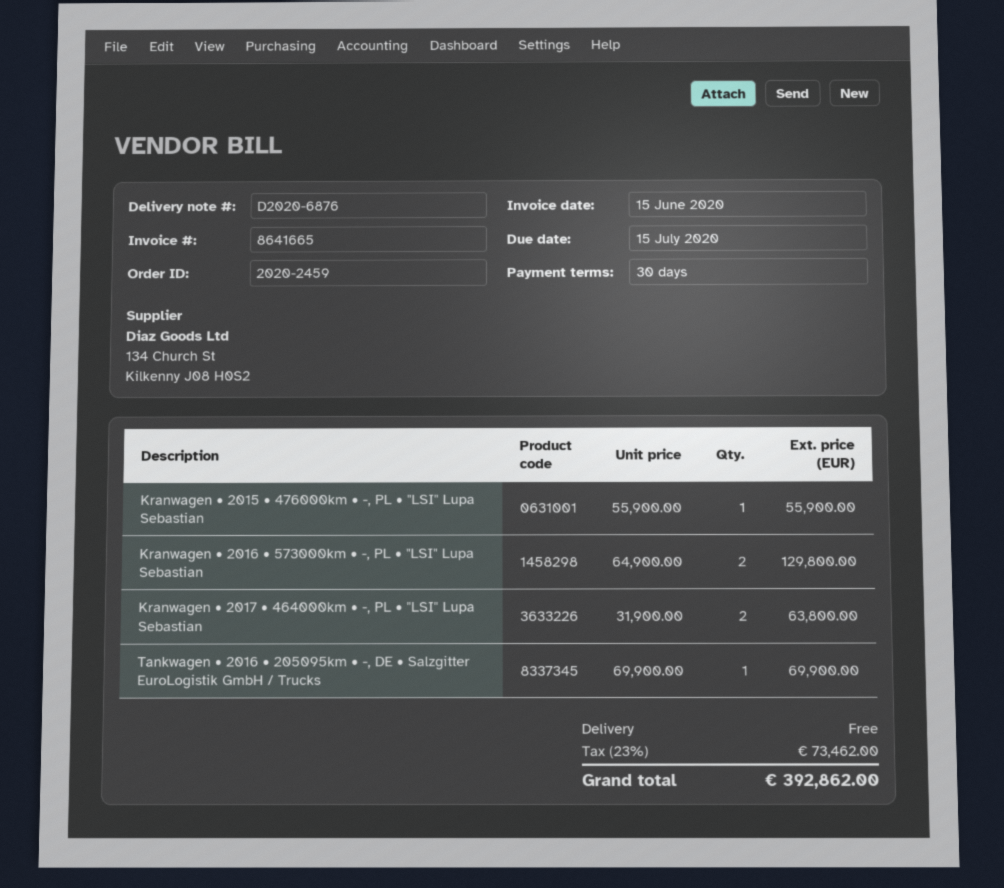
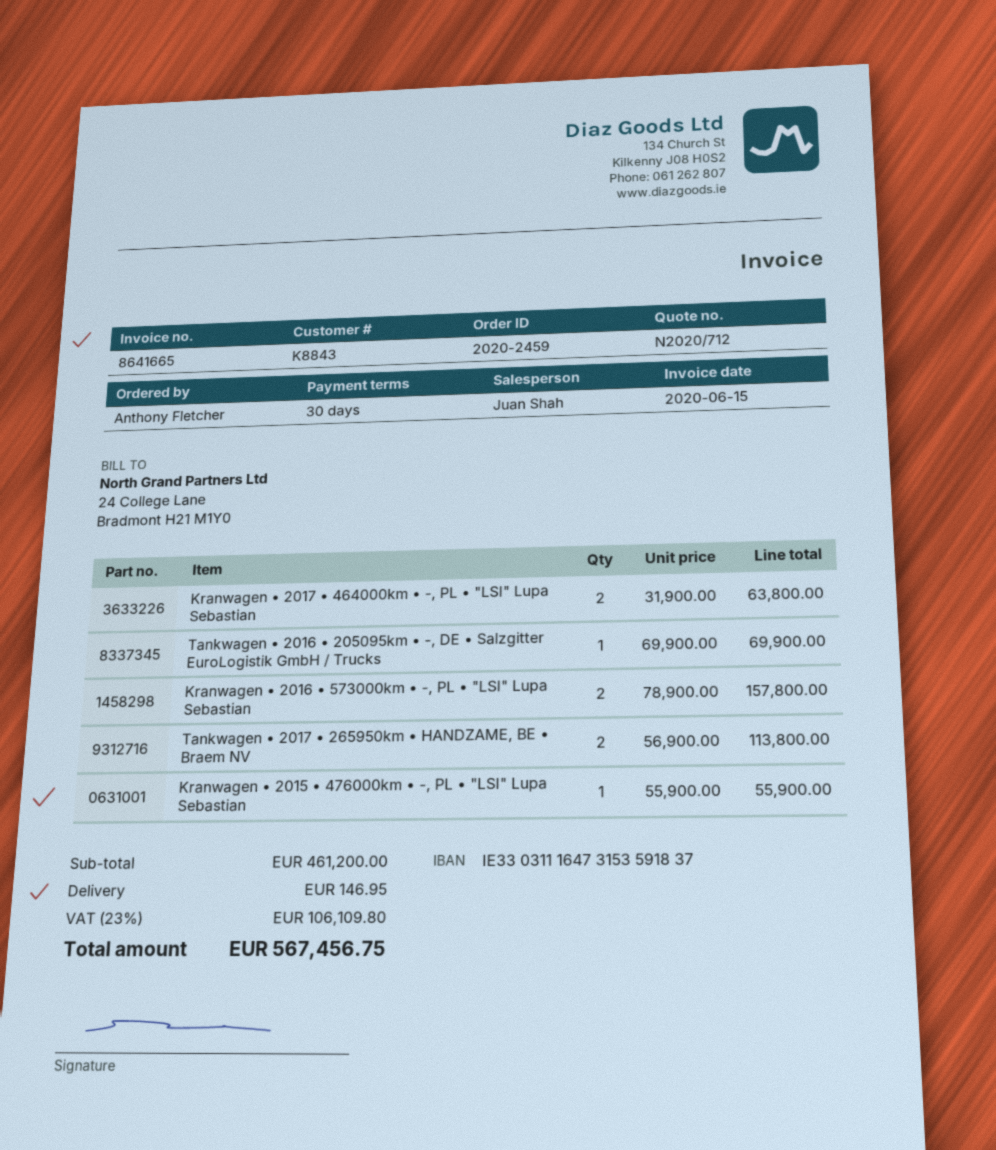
Kranwagen • 2016 • 573000km • -, PL • "LSI" Lupa Sebastian: 2 x 64900.00 = 129800.00 -> 2 x 78900.00 = 157800.00
Tankwagen • 2017 • 265950km • HANDZAME, BE • Braem NV: none -> 2 x 56900.00 = 113800.00
shipping: 0.00 -> 146.95
tax: 23% = 73462.00 -> 23% = 106109.80
total: 392862.00 -> 567456.75

